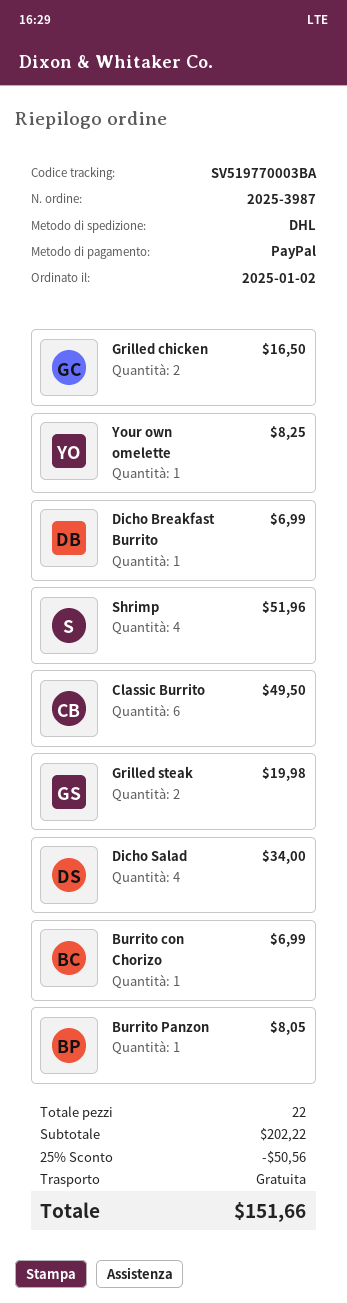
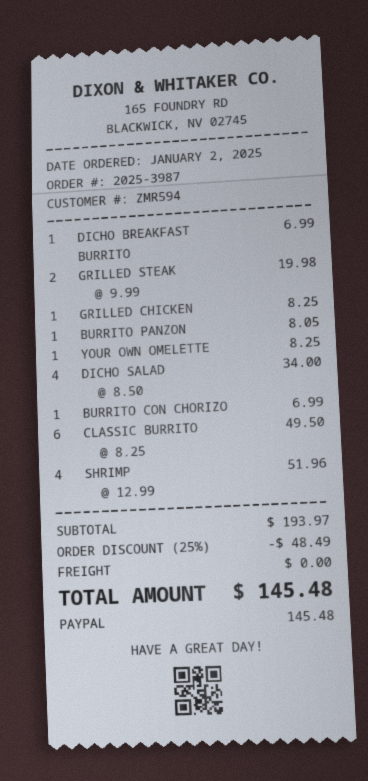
Grilled chicken: 2 for 16.50 -> 1 for 8.25
subtotal: 202.22 -> 193.97
discount: 25% = 50.56 -> 25% = 48.49
total: 151.66 -> 145.48

